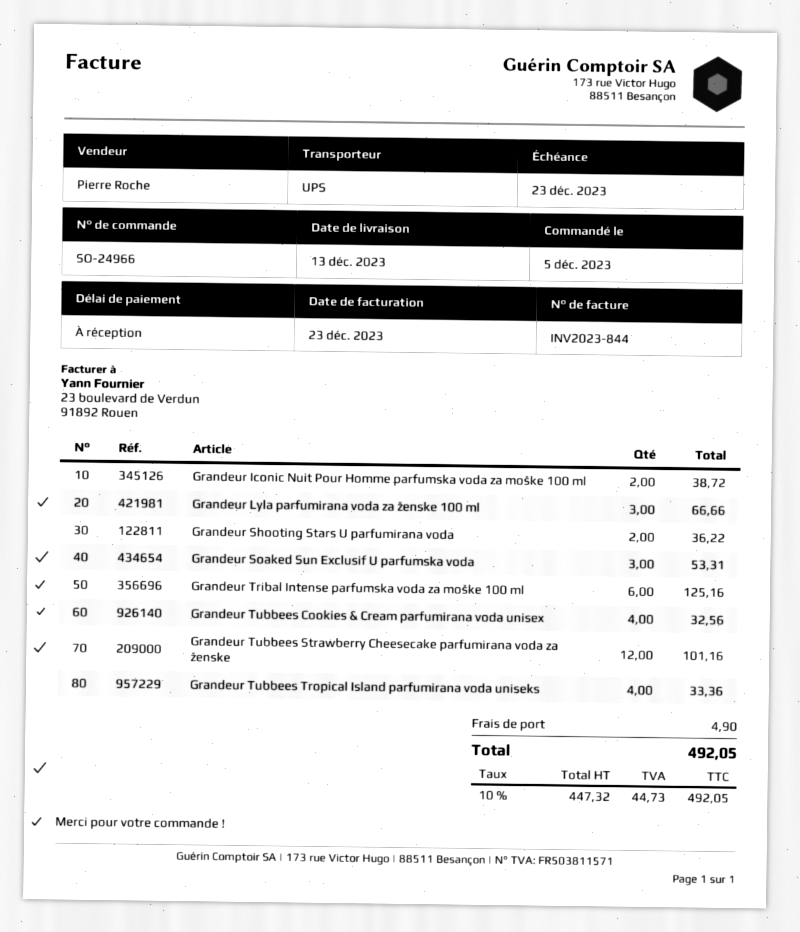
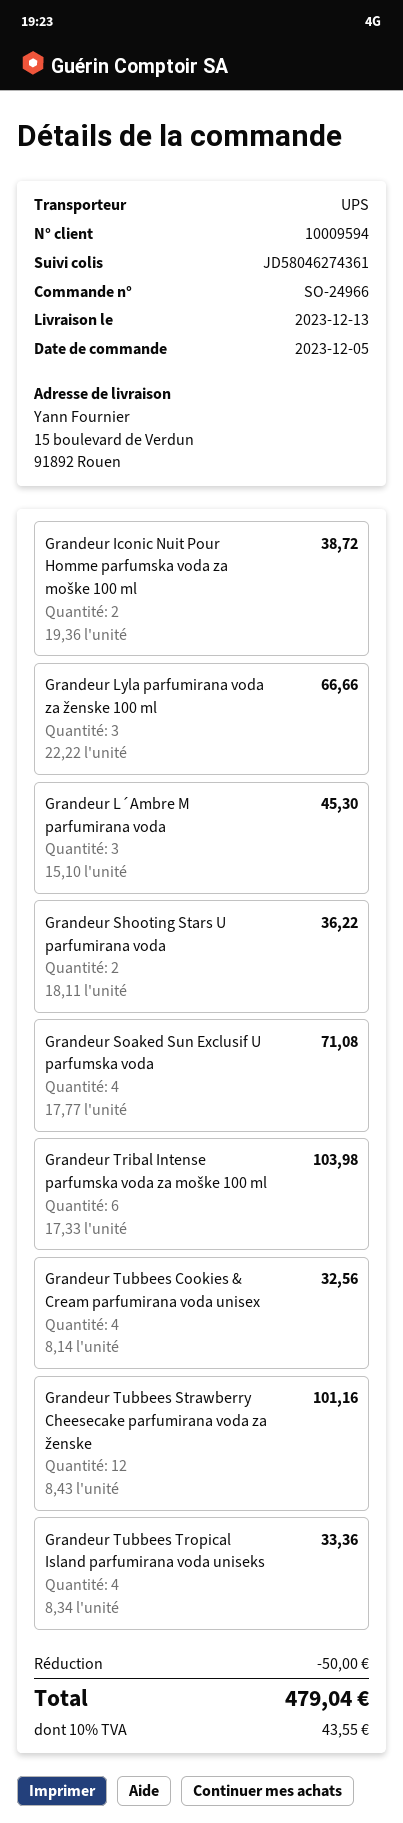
Grandeur Soaked Sun Exclusif U parfumska voda: 3 for 53.31 -> 4 for 71.08
Grandeur Tribal Intense parfumska voda za moške 100 ml: 6 for 125.16 -> 6 for 103.98
Grandeur L´Ambre M parfumirana voda: none -> 3 for 45.30
discount: none -> 50.00
shipping: 4.90 -> none
tax: 10% = 44.73 -> 10% = 43.55
total: 492.05 -> 479.04

